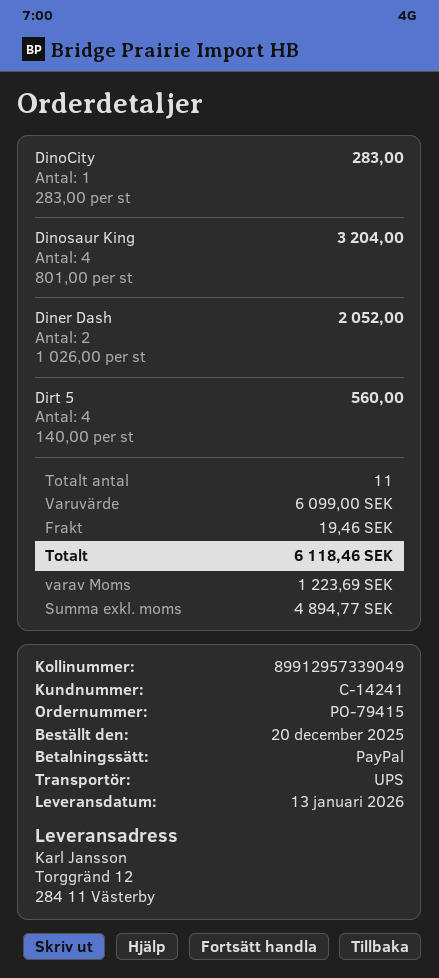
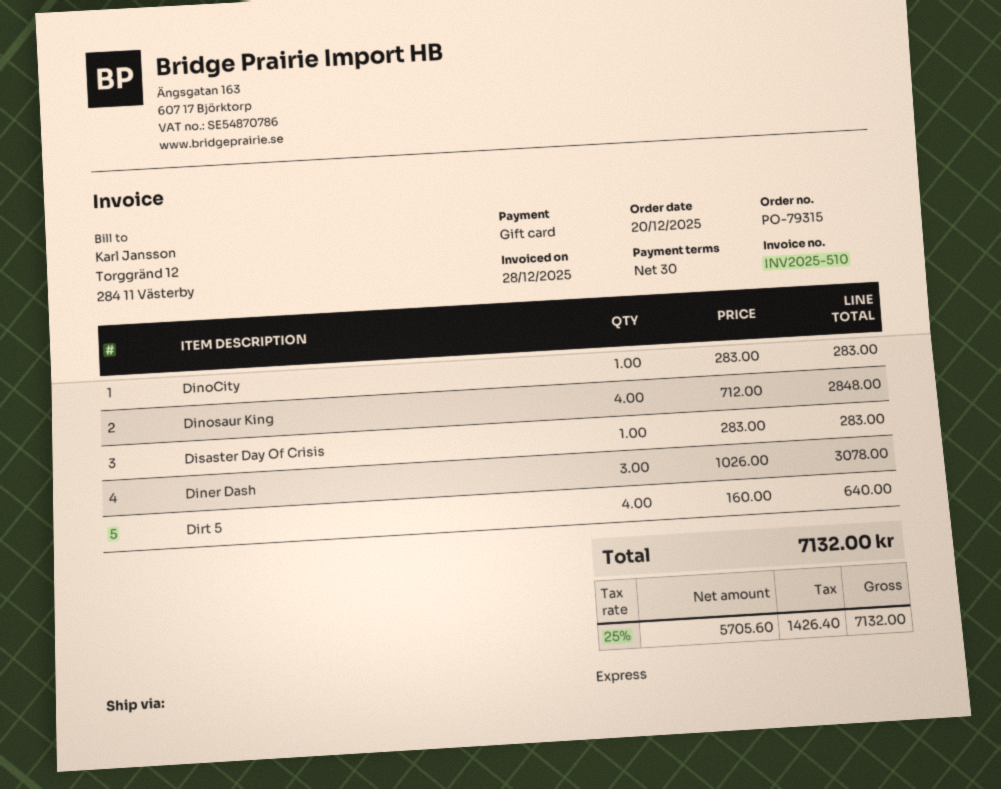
order number: PO-79415 -> PO-79315
payment method: PayPal -> gift card
shipping method: UPS -> express
Dinosaur King: 4 x 801.00 = 3204.00 -> 4 x 712.00 = 2848.00
Diner Dash: 2 x 1026.00 = 2052.00 -> 3 x 1026.00 = 3078.00
Dirt 5: 4 x 140.00 = 560.00 -> 4 x 160.00 = 640.00
Disaster Day Of Crisis: none -> 1 x 283.00 = 283.00
shipping: 19.46 -> none
net: 4894.77 -> 5705.60
tax: 1223.69 -> 1426.40
total: 6118.46 -> 7132.00

